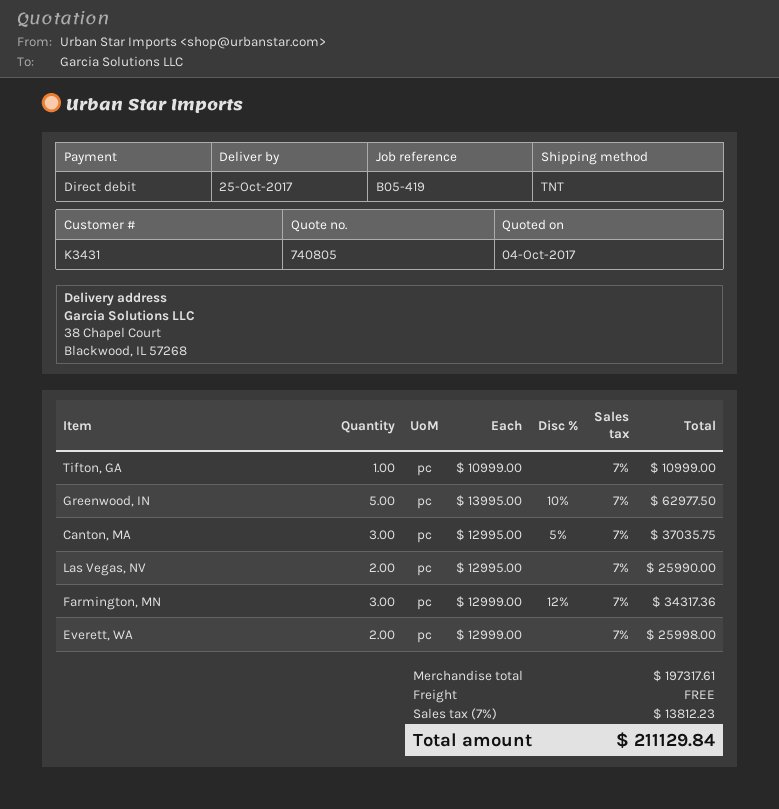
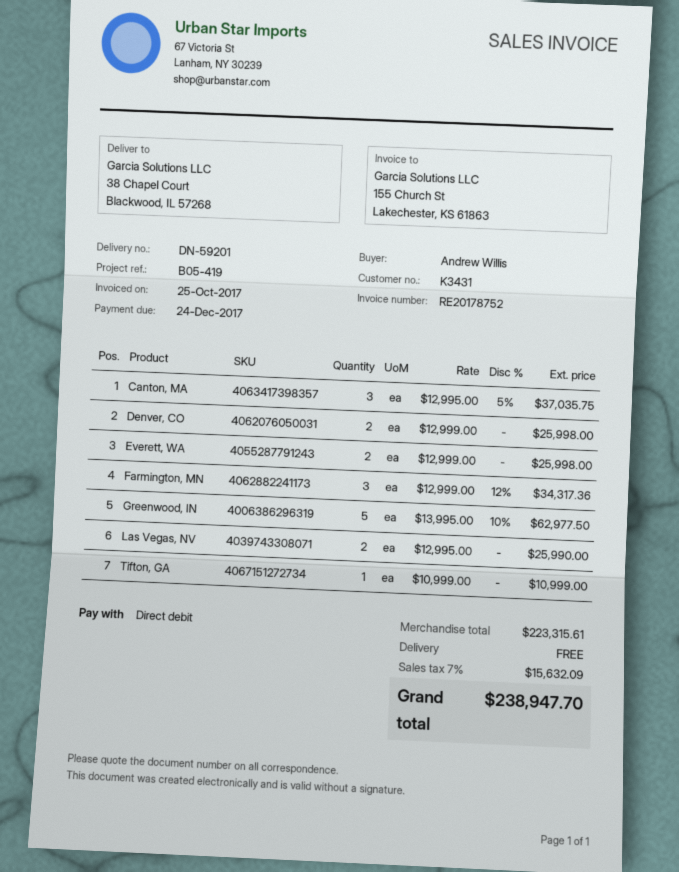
Denver, CO: none -> 2 x 12999.00 = 25998.00
subtotal: 197317.61 -> 223315.61
tax: 7% = 13812.23 -> 7% = 15632.09
total: 211129.84 -> 238947.70

